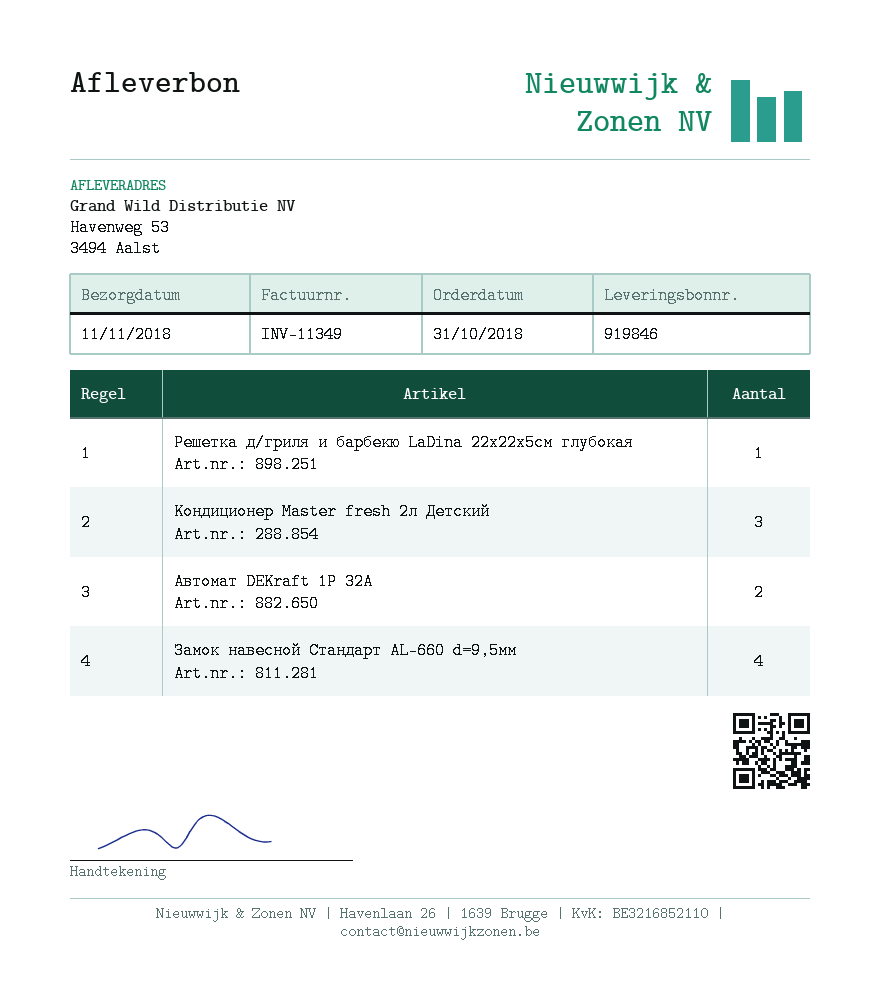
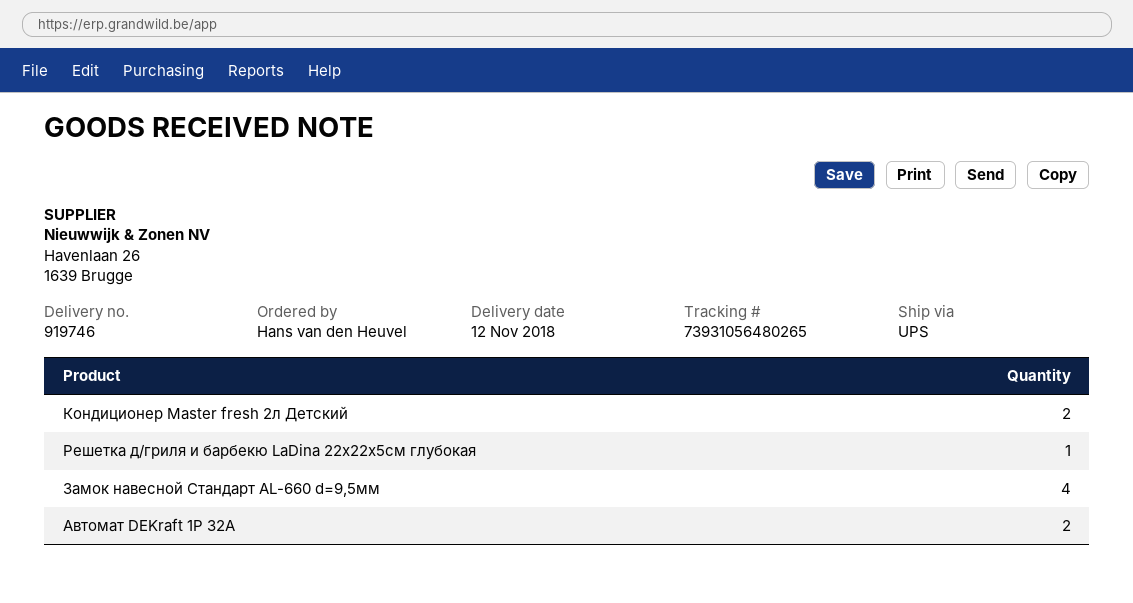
delivery note number: 919846 -> 919746
delivery date: 2018-11-11 -> 2018-11-12
Кондиционер Master fresh 2л Детский: 3 -> 2

